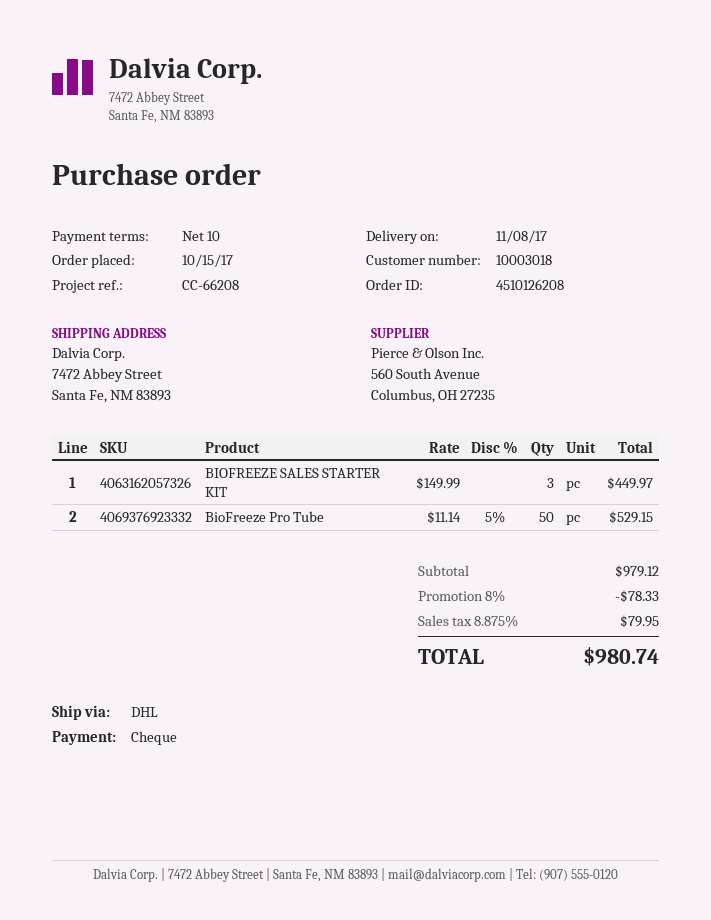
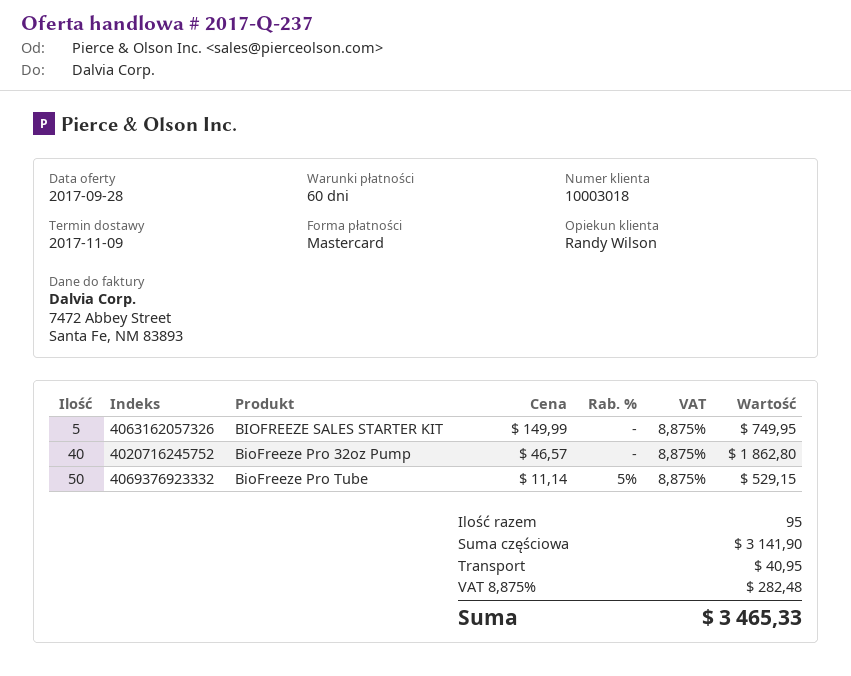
delivery date: 2017-11-08 -> 2017-11-09
payment terms: 10 days -> 60 days
payment method: cheque -> Mastercard
BIOFREEZE SALES STARTER KIT: 3 x 149.99 = 449.97 -> 5 x 149.99 = 749.95
BioFreeze Pro 32oz Pump: none -> 40 x 46.57 = 1862.80
subtotal: 979.12 -> 3141.90
discount: 8% = 78.33 -> none
shipping: none -> 40.95
tax: 8.875% = 79.95 -> 8.875% = 282.48
total: 980.74 -> 3465.33

